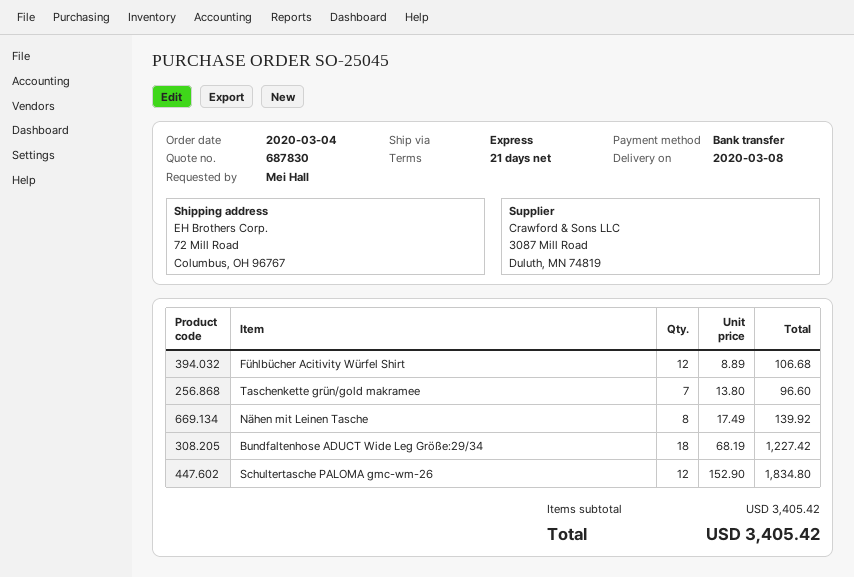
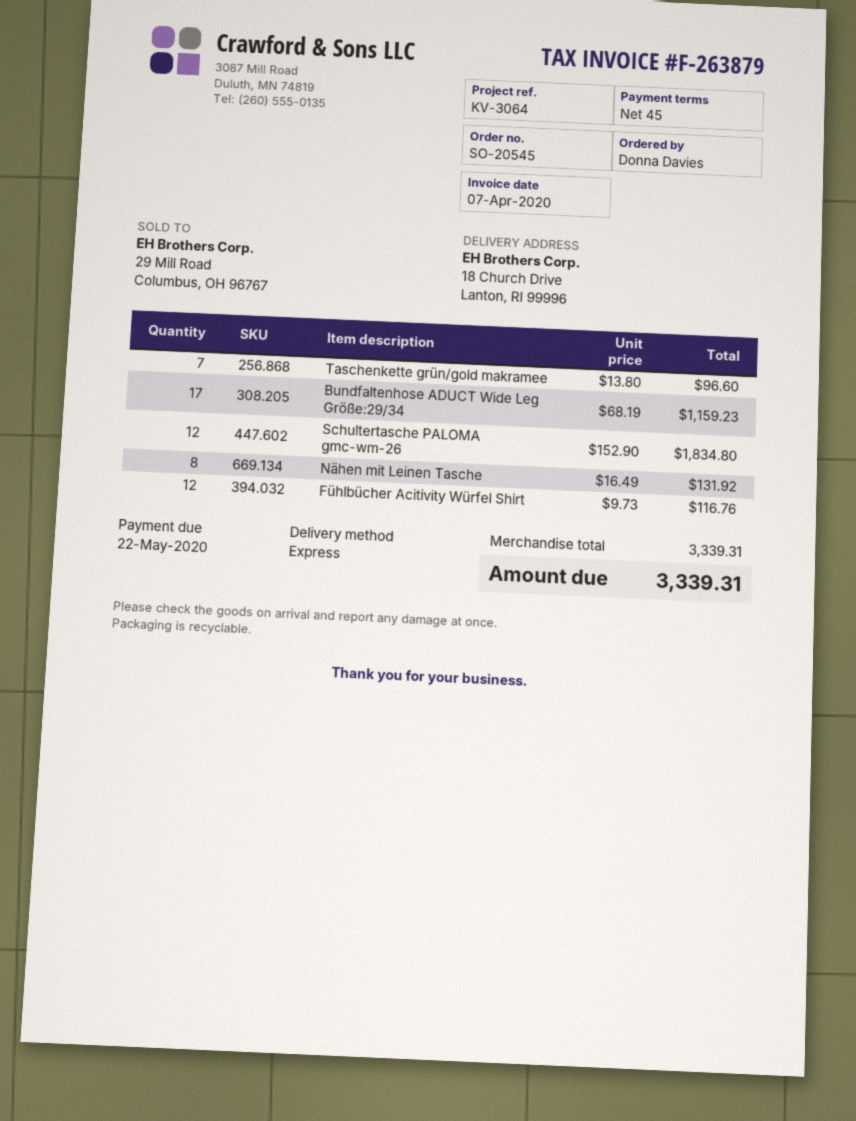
order number: SO-25045 -> SO-20545
payment terms: 21 days -> 45 days
ordered by: Mei Hall -> Donna Davies
ship to: 72 Mill Road, Columbus, OH 96767 -> 18 Church Drive, Lanton, RI 99996
Fühlbücher Acitivity Würfel Shirt: 12 x 8.89 = 106.68 -> 12 x 9.73 = 116.76
Nähen mit Leinen Tasche: 8 x 17.49 = 139.92 -> 8 x 16.49 = 131.92
Bundfaltenhose ADUCT Wide Leg Größe:29/34: 18 x 68.19 = 1227.42 -> 17 x 68.19 = 1159.23
subtotal: 3405.42 -> 3339.31
total: 3405.42 -> 3339.31

